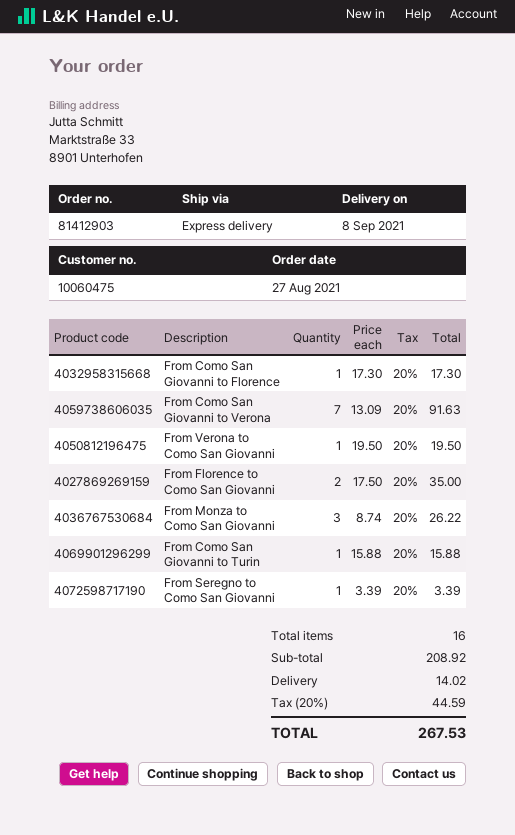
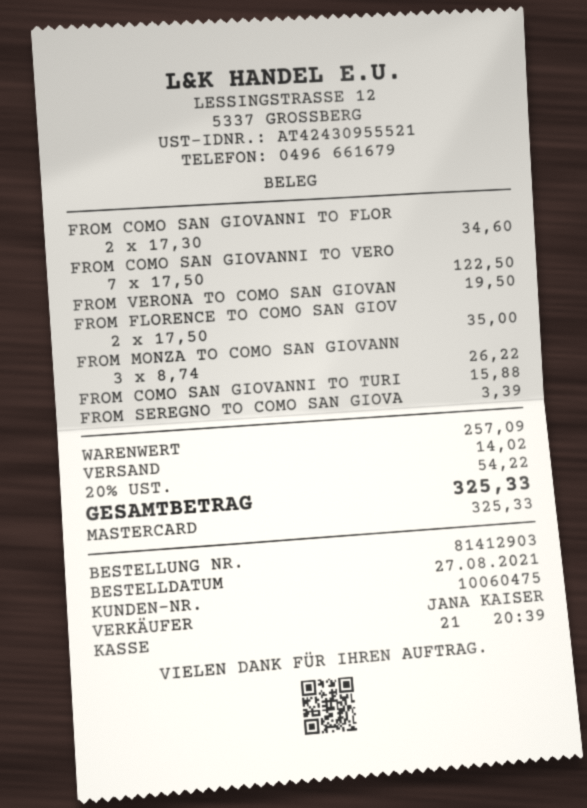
From Como San Giovanni to Florence: 1 x 17.30 = 17.30 -> 2 x 17.30 = 34.60
From Como San Giovanni to Verona: 7 x 13.09 = 91.63 -> 7 x 17.50 = 122.50
subtotal: 208.92 -> 257.09
tax: 20% = 44.59 -> 20% = 54.22
total: 267.53 -> 325.33

